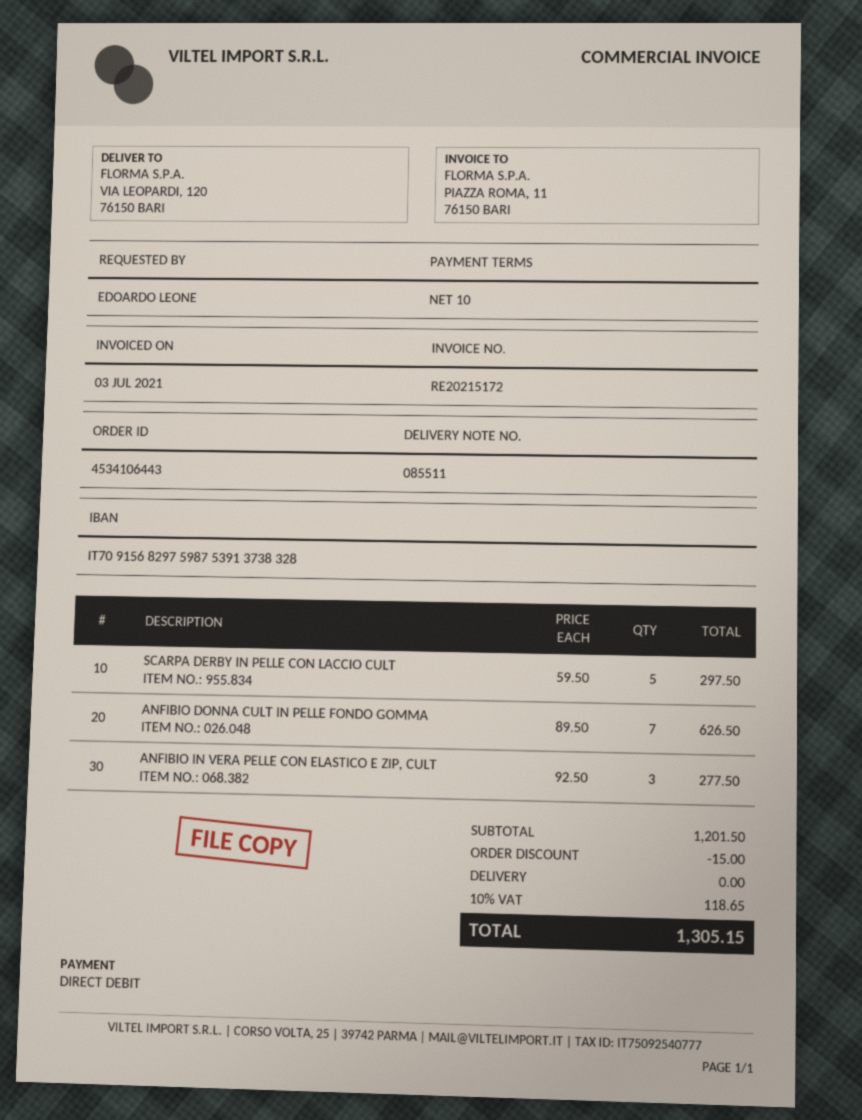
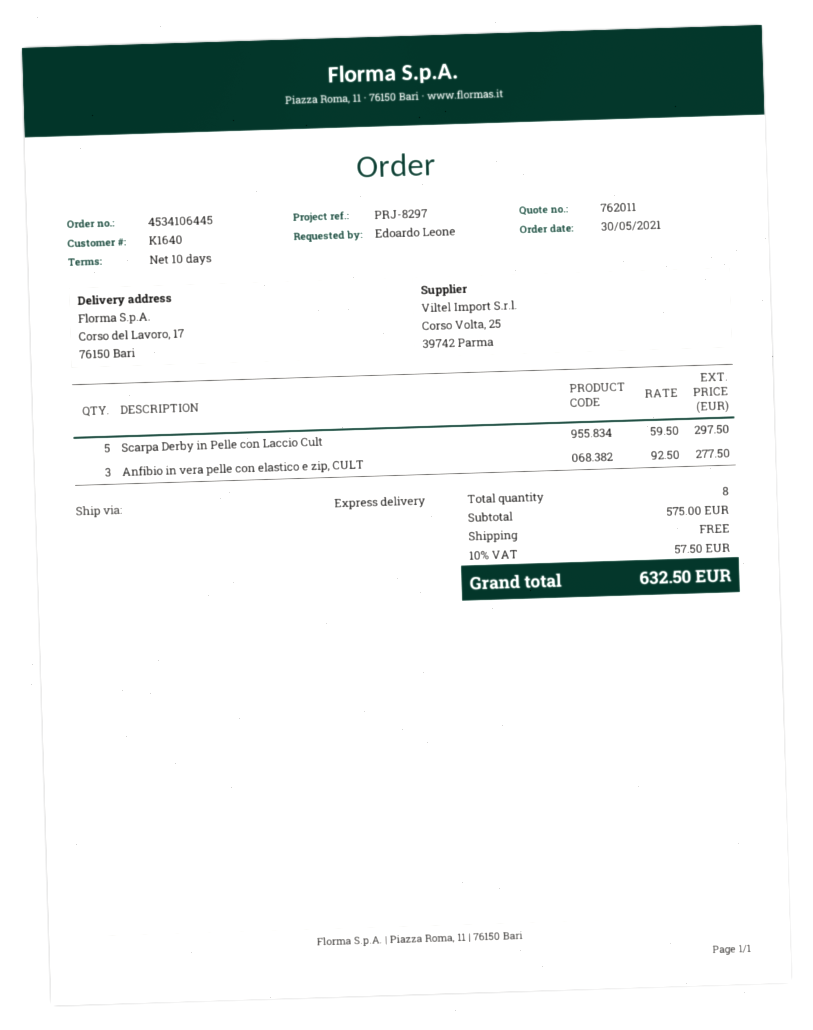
order number: 4534106443 -> 4534106445
ship to: VIA LEOPARDI, 120, 76150 BARI -> Corso del Lavoro, 17, 76150 Bari
ANFIBIO DONNA CULT IN PELLE FONDO GOMMA: 7 x 89.50 = 626.50 -> none
subtotal: 1201.50 -> 575.00
discount: 15.00 -> none
tax: 10% = 118.65 -> 10% = 57.50
total: 1305.15 -> 632.50

